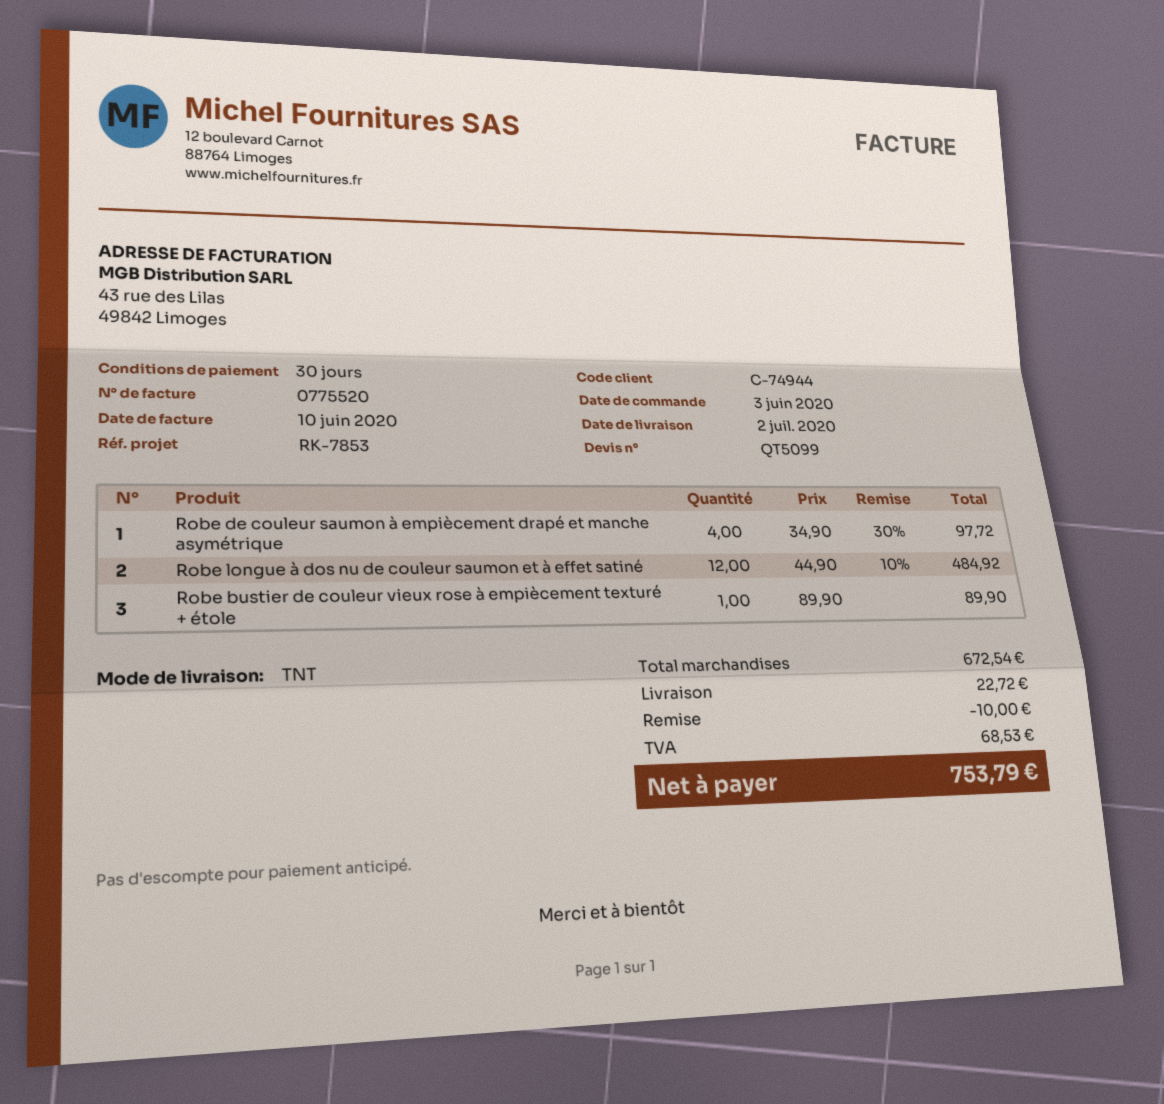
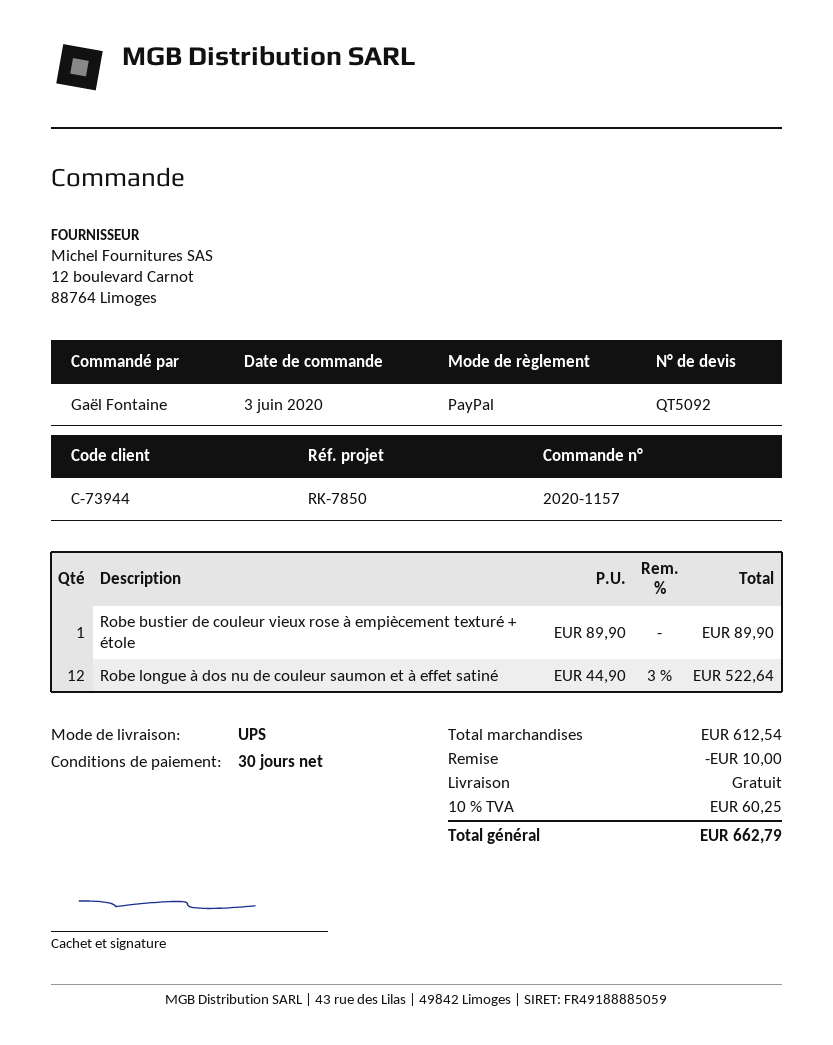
quote number: QT5099 -> QT5092
customer number: C-74944 -> C-73944
reference: RK-7853 -> RK-7850
shipping method: TNT -> UPS
Robe de couleur saumon à empiècement drapé et manche asymétrique: 4 x 34.90 - 30% = 97.72 -> none
Robe longue à dos nu de couleur saumon et à effet satiné: 12 x 44.90 - 10% = 484.92 -> 12 x 44.90 - 3% = 522.64
subtotal: 672.54 -> 612.54
shipping: 22.72 -> 0.00
tax: 68.53 -> 60.25
total: 753.79 -> 662.79

